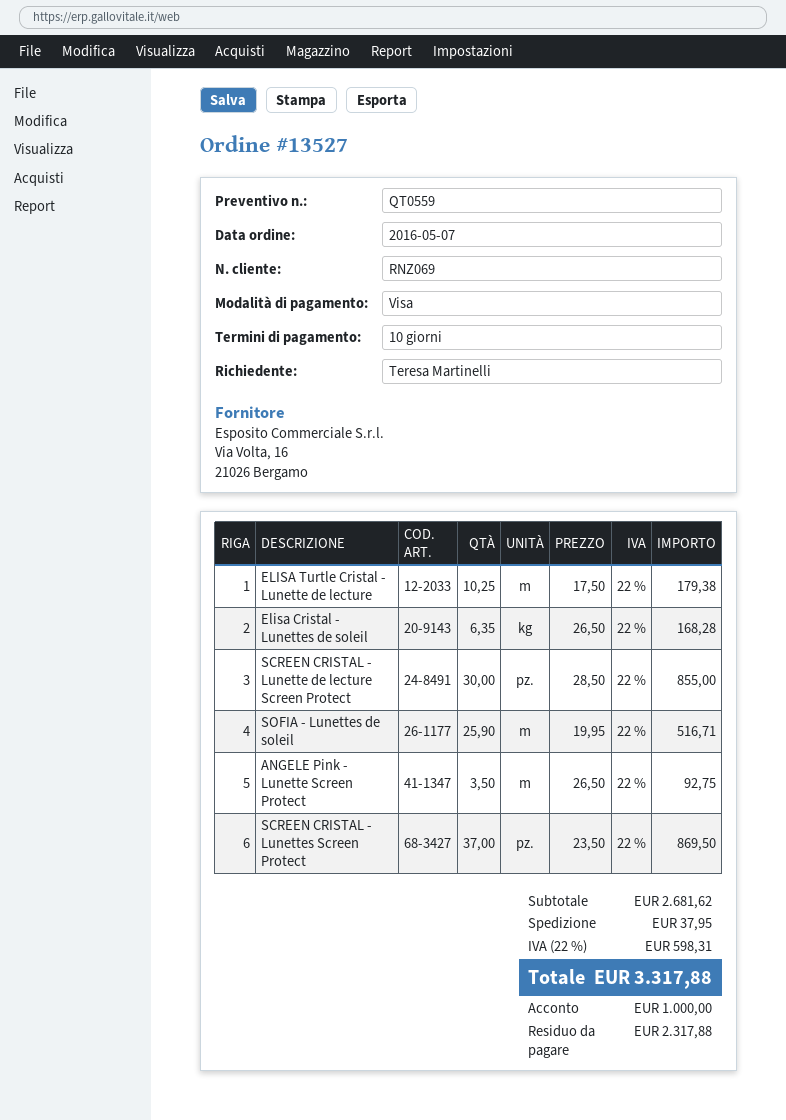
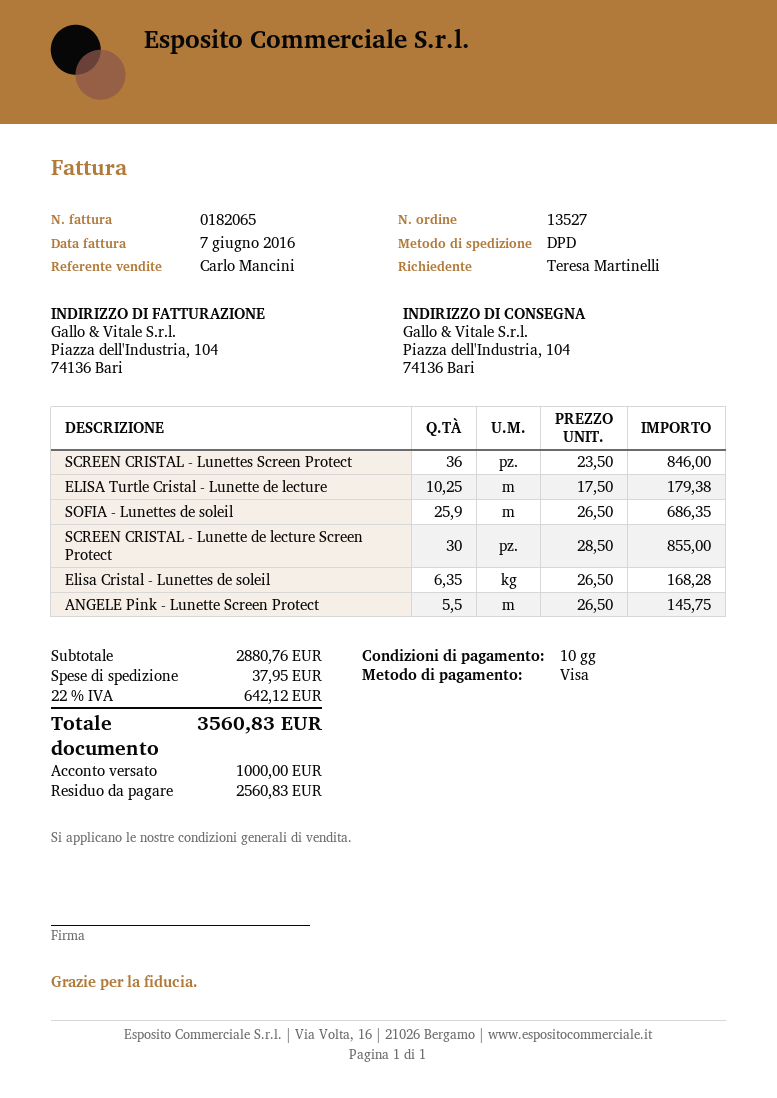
SOFIA - Lunettes de soleil: 25.9 x 19.95 = 516.71 -> 25.9 x 26.50 = 686.35
ANGELE Pink - Lunette Screen Protect: 3.5 x 26.50 = 92.75 -> 5.5 x 26.50 = 145.75
SCREEN CRISTAL - Lunettes Screen Protect: 37 x 23.50 = 869.50 -> 36 x 23.50 = 846.00
subtotal: 2681.62 -> 2880.76
tax: 22% = 598.31 -> 22% = 642.12
total: 3317.88 -> 3560.83
balance: 2317.88 -> 2560.83

